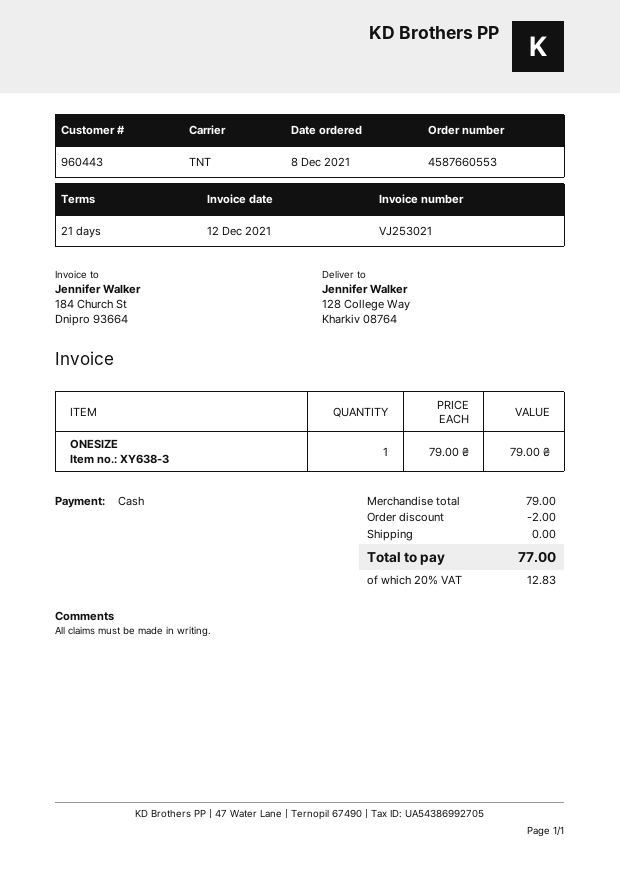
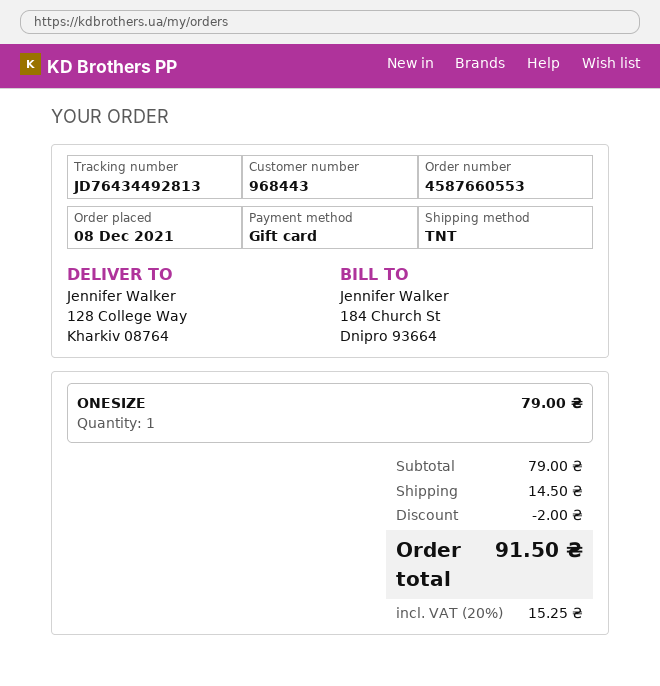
customer number: 960443 -> 968443
payment method: cash -> gift card
shipping: 0.00 -> 14.50
tax: 20% = 12.83 -> 20% = 15.25
total: 77.00 -> 91.50

